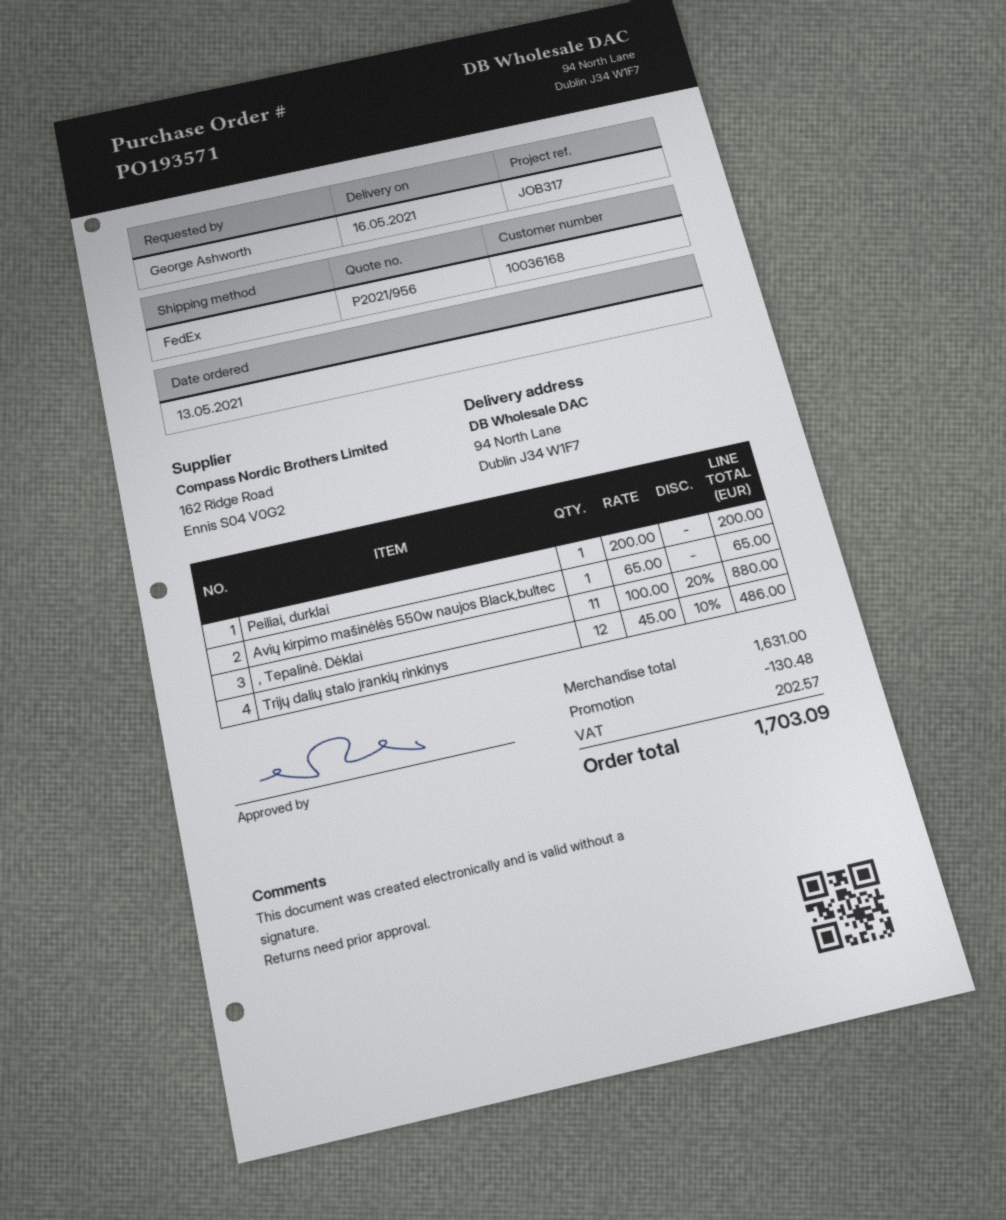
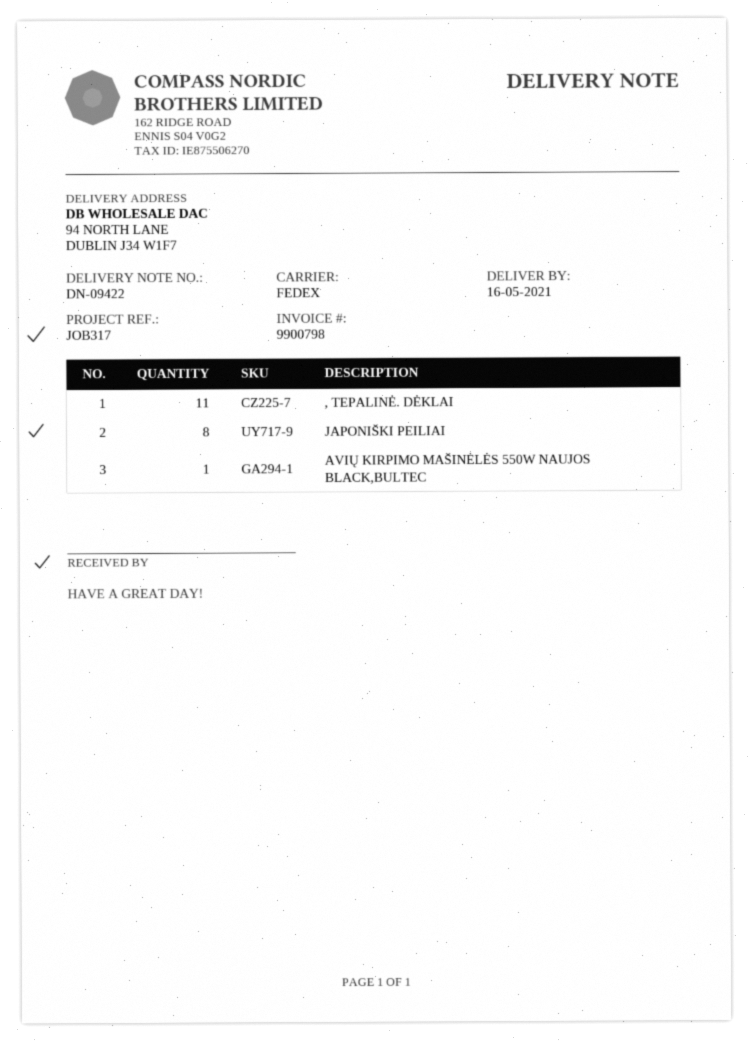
Peiliai, durklai: 1 -> none
Trijų dalių stalo įrankių rinkinys: 12 -> none
JAPONIŠKI PEILIAI: none -> 8

